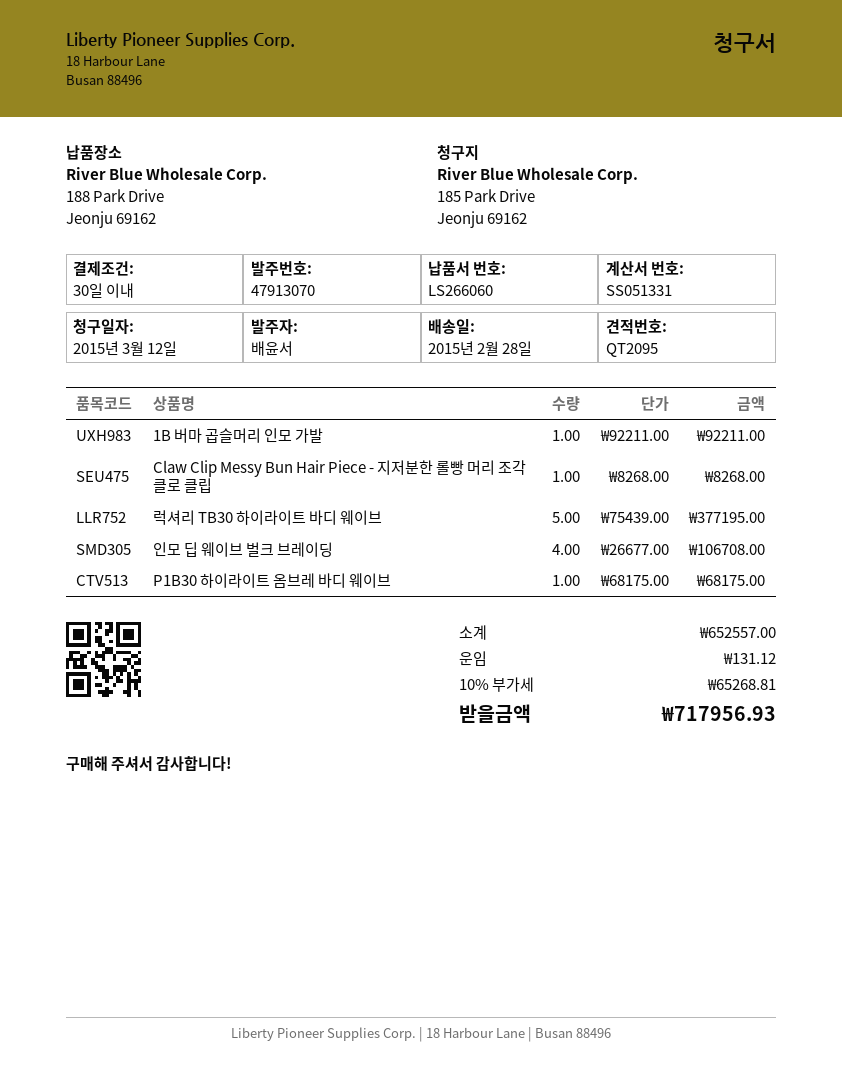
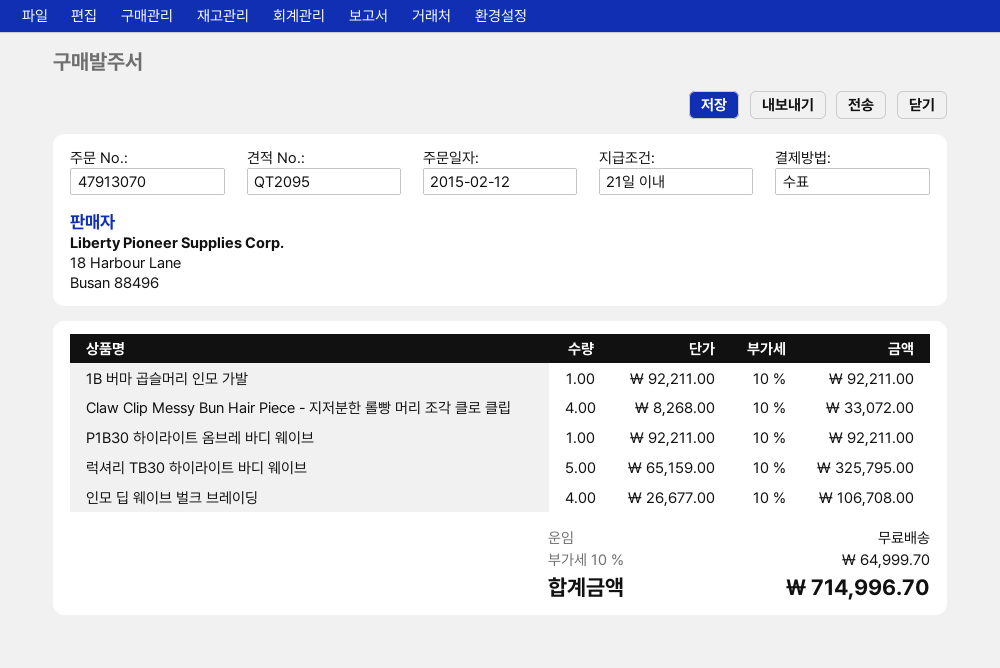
payment terms: 30 days -> 21 days
Claw Clip Messy Bun Hair Piece - 지저분한 롤빵 머리 조각 클로 클립: 1 x 8268.00 = 8268.00 -> 4 x 8268.00 = 33072.00
럭셔리 TB30 하이라이트 바디 웨이브: 5 x 75439.00 = 377195.00 -> 5 x 65159.00 = 325795.00
P1B30 하이라이트 옴브레 바디 웨이브: 1 x 68175.00 = 68175.00 -> 1 x 92211.00 = 92211.00
shipping: 131.12 -> 0.00
tax: 10% = 65268.81 -> 10% = 64999.70
total: 717956.93 -> 714996.70

